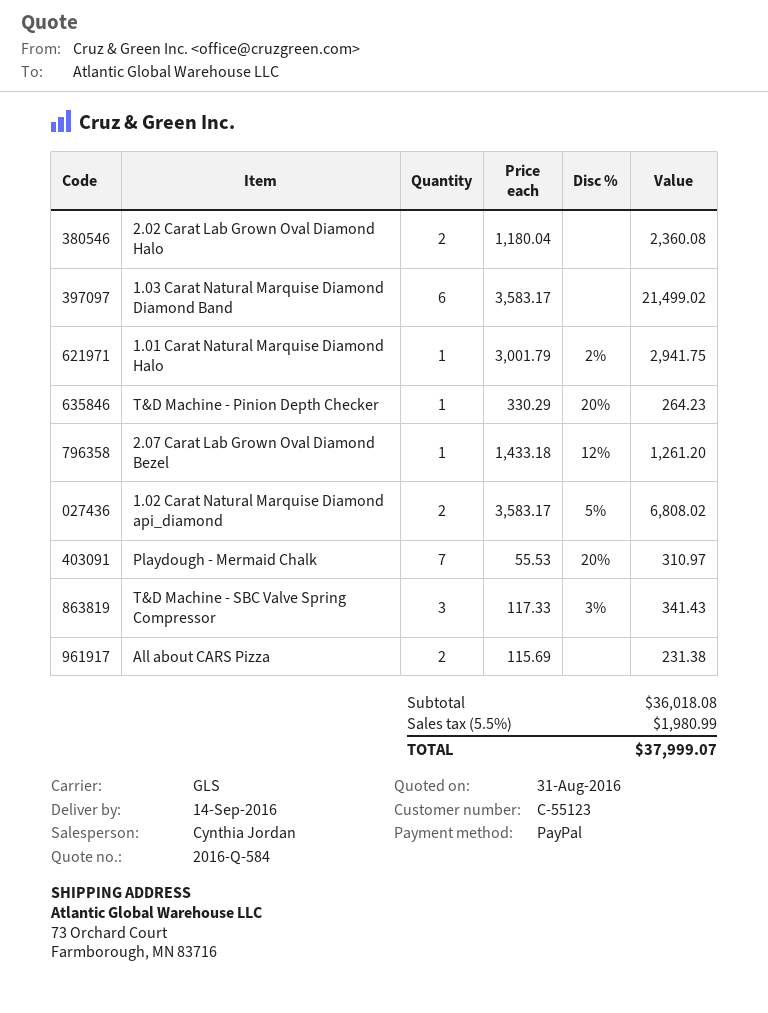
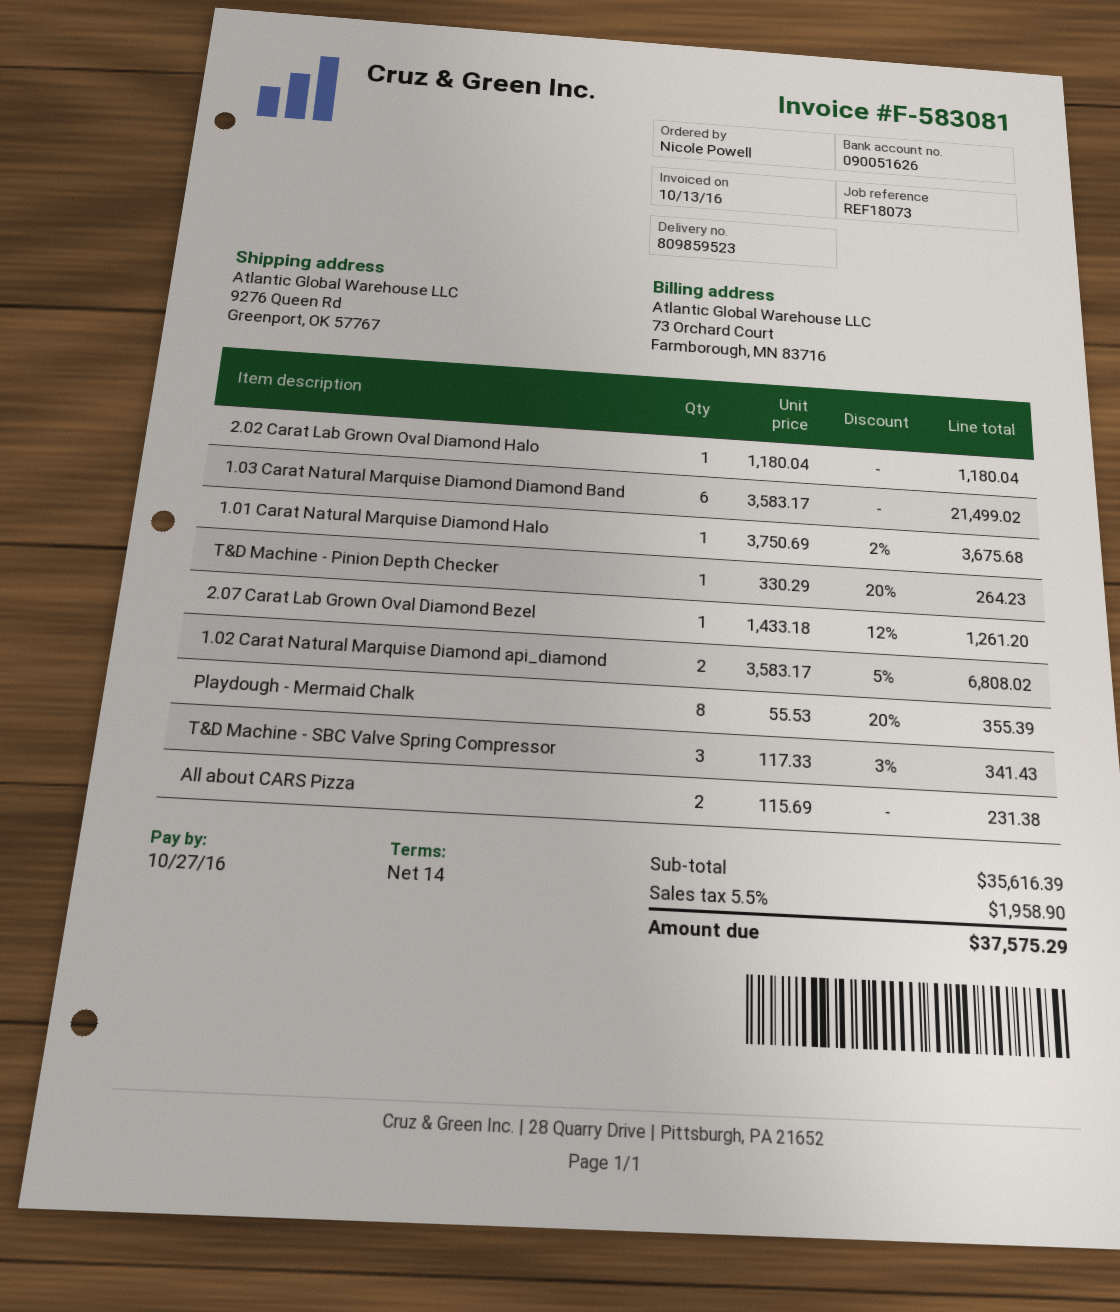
ship to: 73 Orchard Court, Farmborough, MN 83716 -> 9276 Queen Rd, Greenport, OK 57767
2.02 Carat Lab Grown Oval Diamond Halo: 2 x 1180.04 = 2360.08 -> 1 x 1180.04 = 1180.04
1.01 Carat Natural Marquise Diamond Halo: 1 x 3001.79 - 2% = 2941.75 -> 1 x 3750.69 - 2% = 3675.68
Playdough - Mermaid Chalk: 7 x 55.53 - 20% = 310.97 -> 8 x 55.53 - 20% = 355.39
subtotal: 36018.08 -> 35616.39
tax: 5.5% = 1980.99 -> 5.5% = 1958.90
total: 37999.07 -> 37575.29

